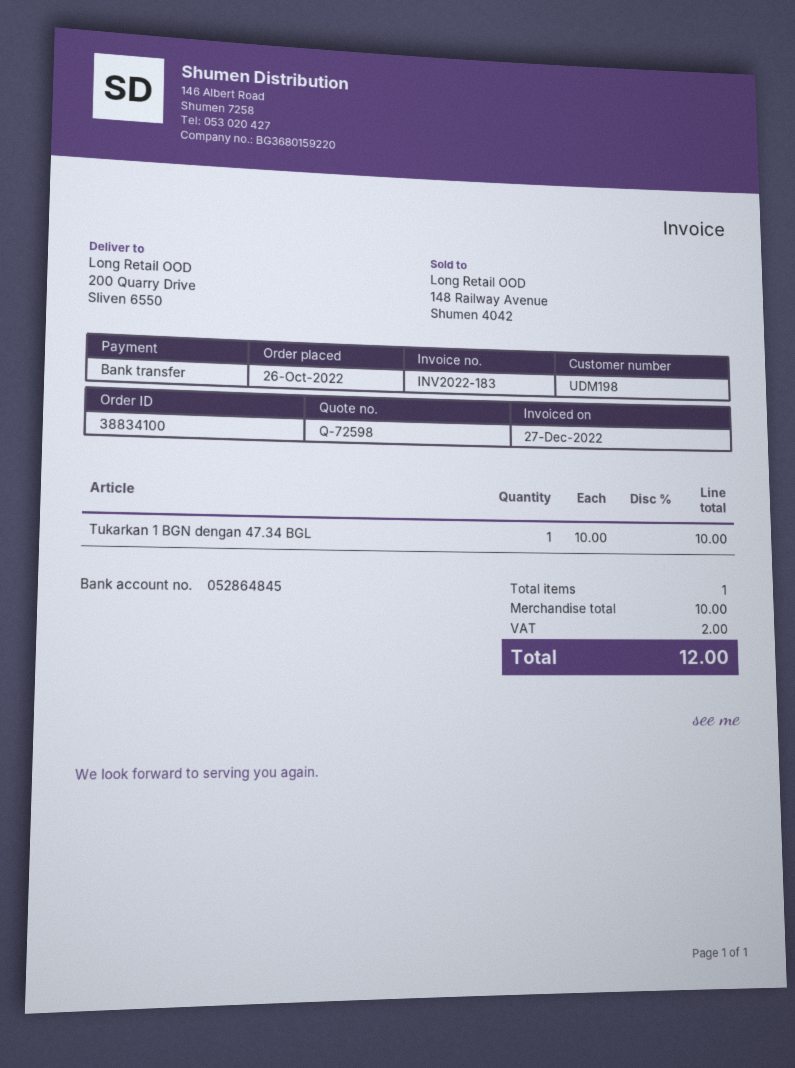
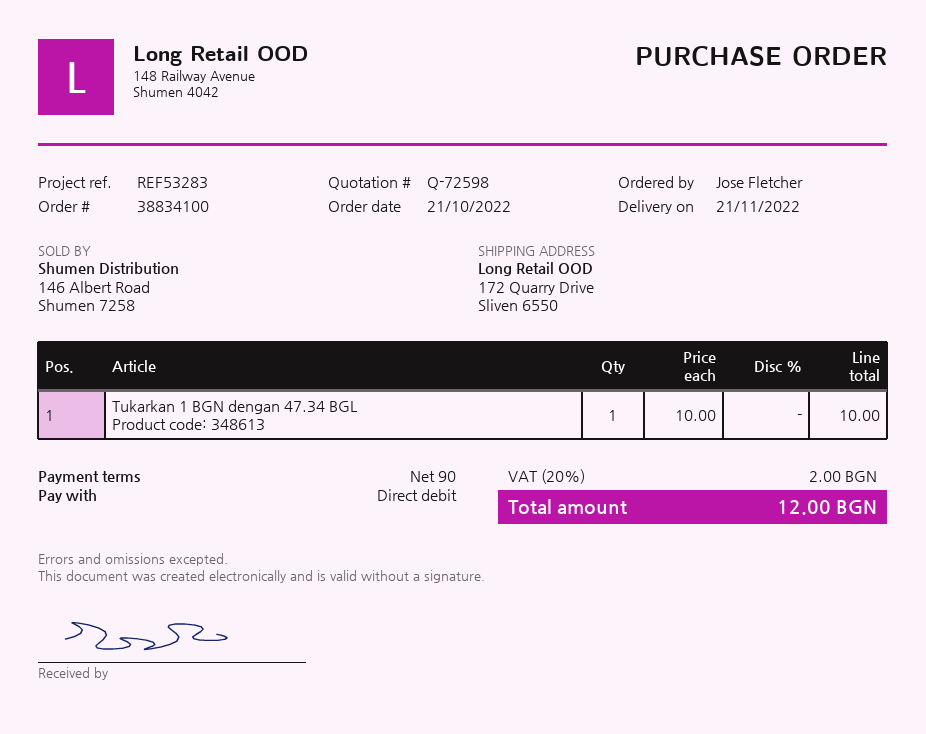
order date: 2022-10-26 -> 2022-10-21
payment method: bank transfer -> direct debit
ship to: 200 Quarry Drive, Sliven 6550 -> 172 Quarry Drive, Sliven 6550

